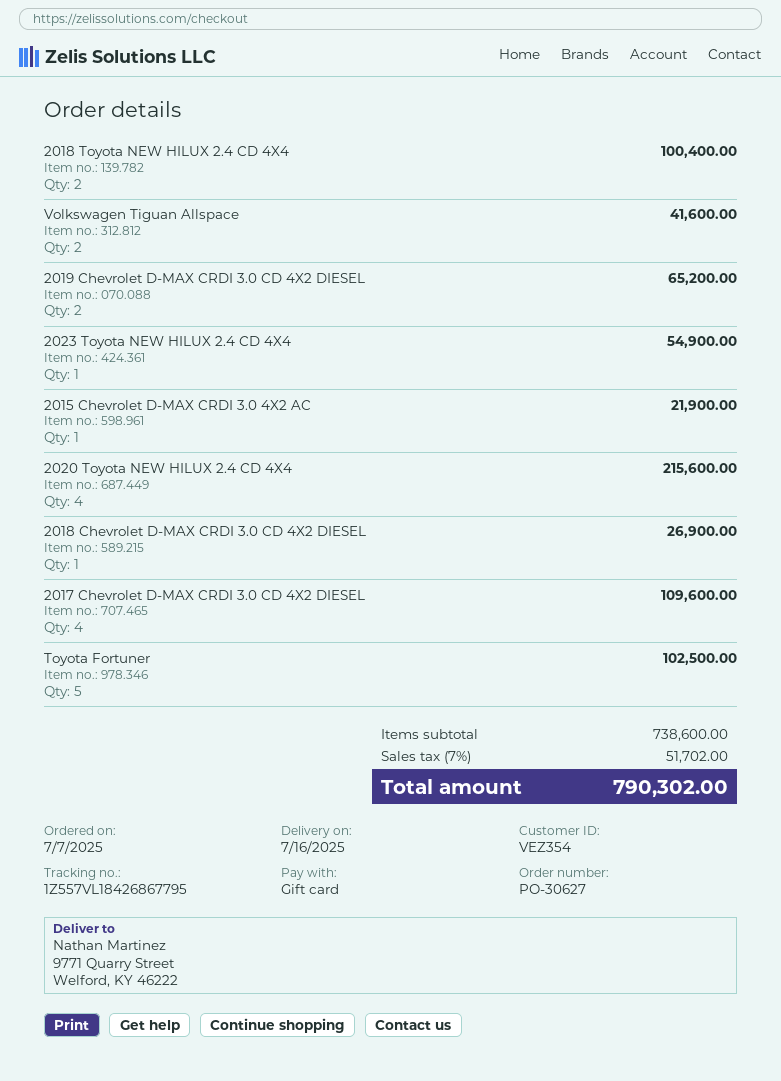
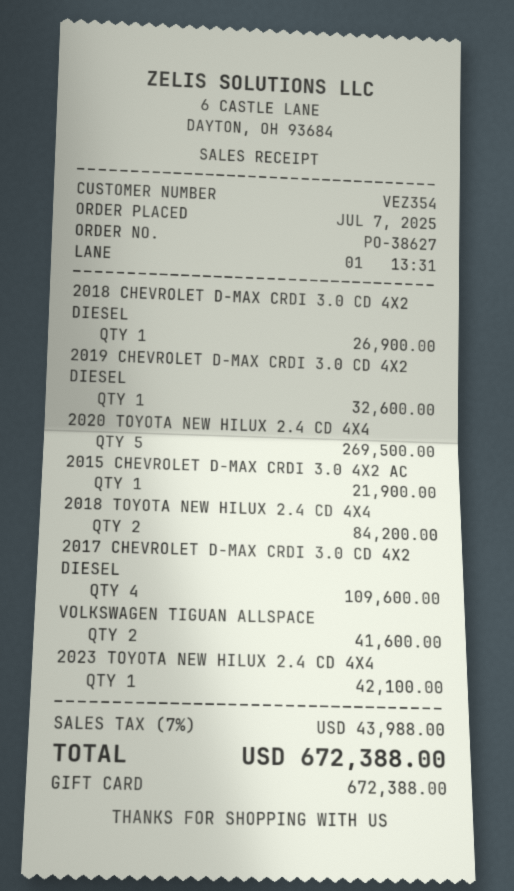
order number: PO-30627 -> PO-38627
2018 Toyota NEW HILUX 2.4 CD 4X4: 2 for 100400.00 -> 2 for 84200.00
2019 Chevrolet D-MAX CRDI 3.0 CD 4X2 DIESEL: 2 for 65200.00 -> 1 for 32600.00
2023 Toyota NEW HILUX 2.4 CD 4X4: 1 for 54900.00 -> 1 for 42100.00
2020 Toyota NEW HILUX 2.4 CD 4X4: 4 for 215600.00 -> 5 for 269500.00
Toyota Fortuner: 5 for 102500.00 -> none
tax: 7% = 51702.00 -> 7% = 43988.00
total: 790302.00 -> 672388.00

